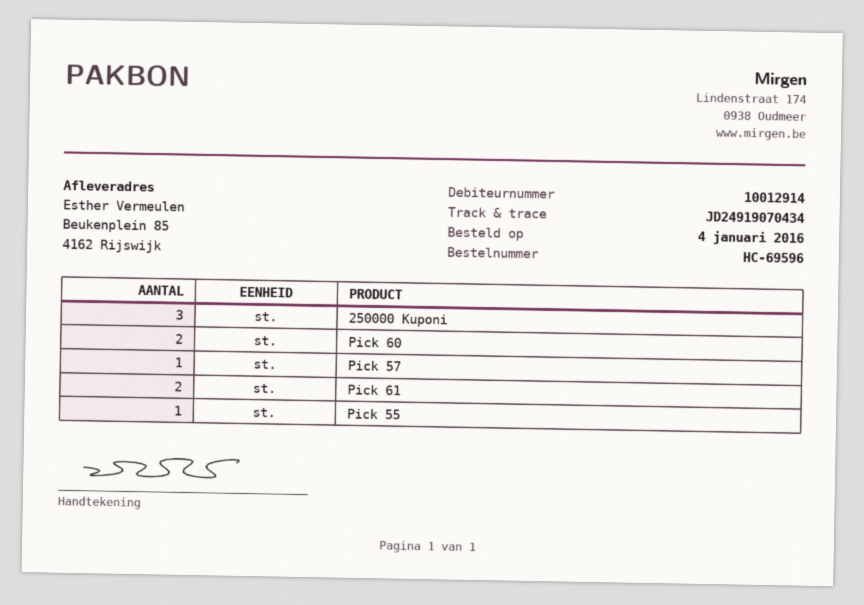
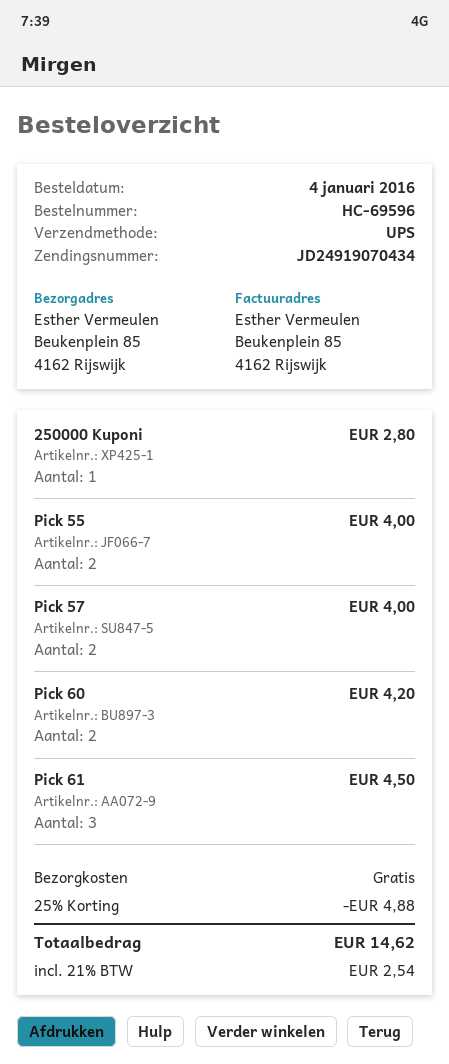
250000 Kuponi: 3 -> 1
Pick 57: 1 -> 2
Pick 61: 2 -> 3
Pick 55: 1 -> 2

